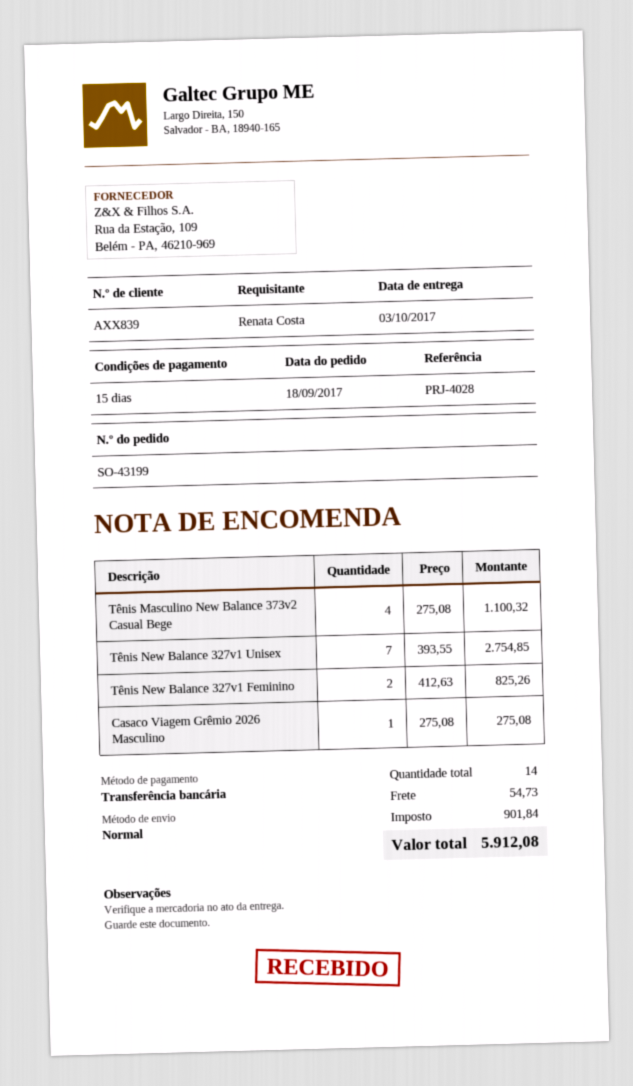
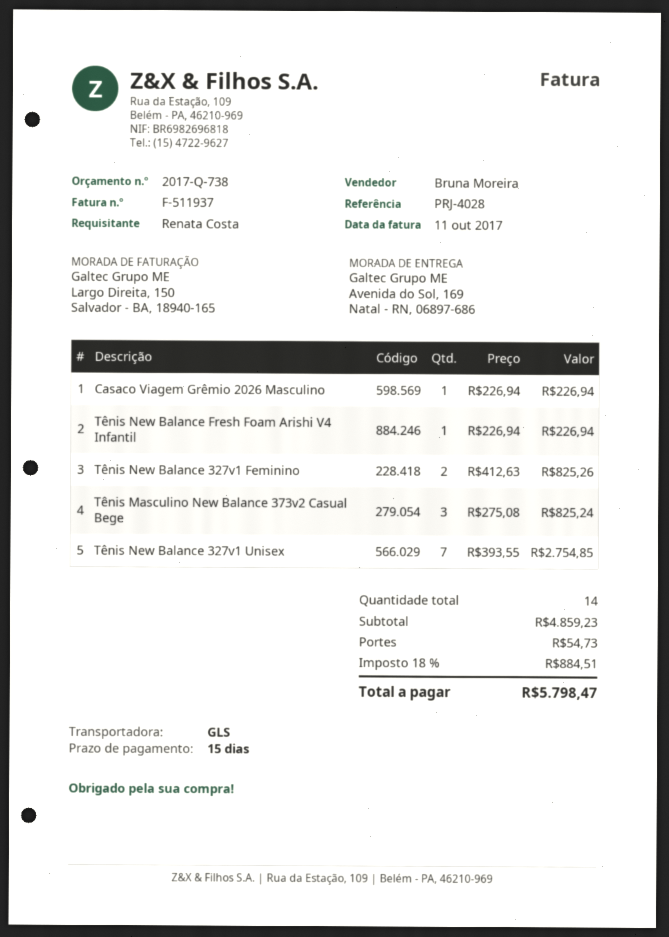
shipping method: standard -> GLS
Tênis Masculino New Balance 373v2 Casual Bege: 4 x 275.08 = 1100.32 -> 3 x 275.08 = 825.24
Casaco Viagem Grêmio 2026 Masculino: 1 x 275.08 = 275.08 -> 1 x 226.94 = 226.94
Tênis New Balance Fresh Foam Arishi V4 Infantil: none -> 1 x 226.94 = 226.94
tax: 901.84 -> 884.51
total: 5912.08 -> 5798.47

